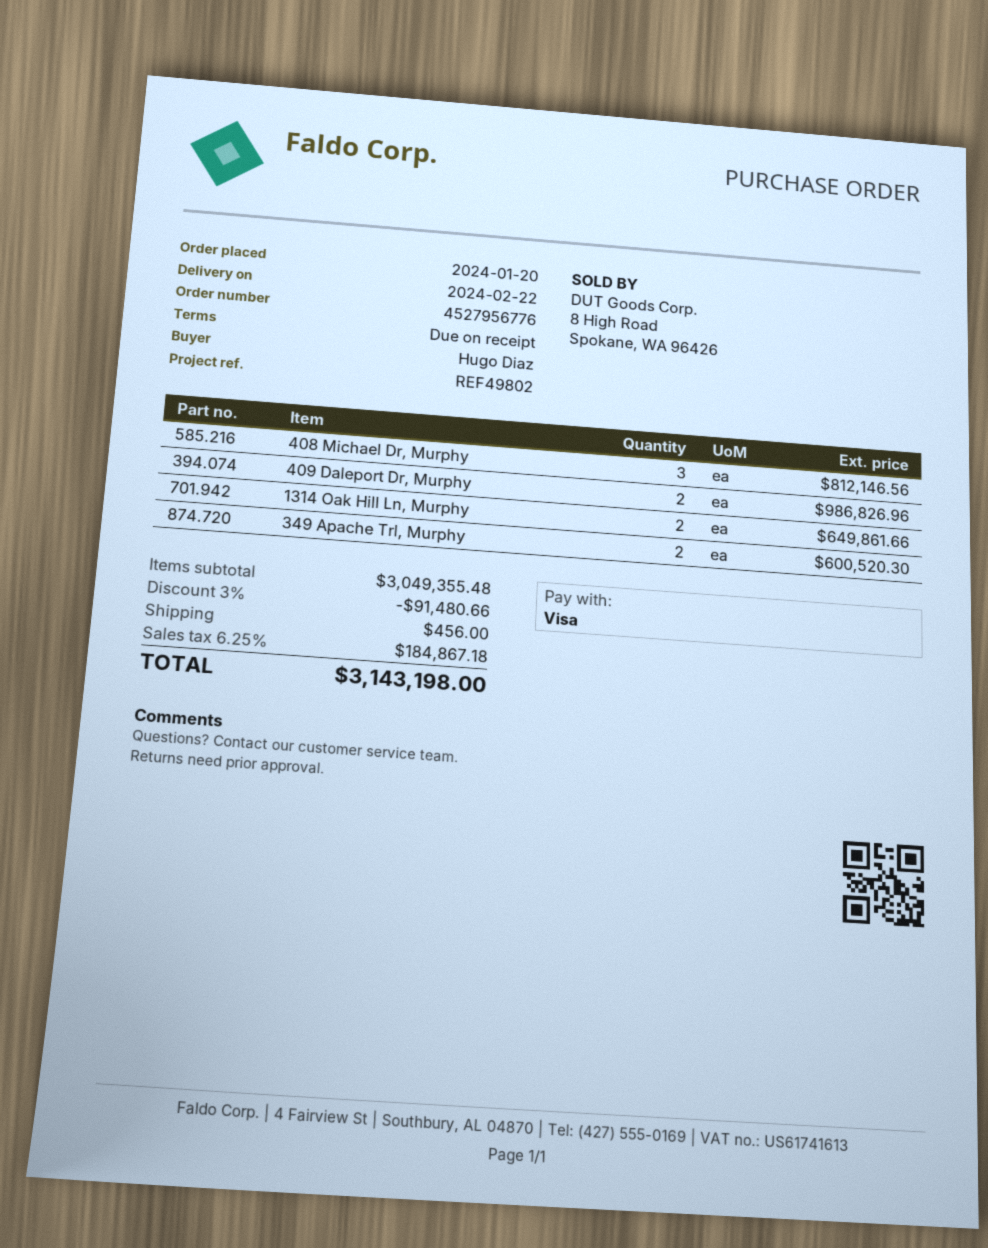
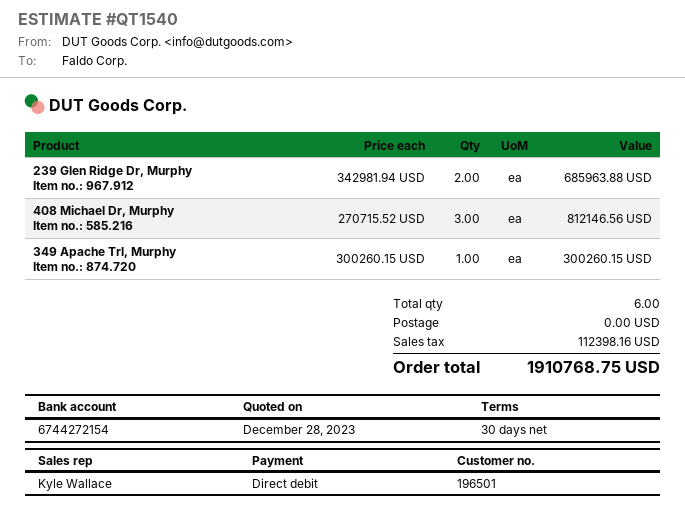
payment terms: on receipt -> 30 days
payment method: Visa -> direct debit
409 Daleport Dr, Murphy: 2 for 986826.96 -> none
1314 Oak Hill Ln, Murphy: 2 for 649861.66 -> none
349 Apache Trl, Murphy: 2 for 600520.30 -> 1 for 300260.15
239 Glen Ridge Dr, Murphy: none -> 2 for 685963.88
discount: 3% = 91480.66 -> none
shipping: 456.00 -> 0.00
tax: 184867.18 -> 112398.16
total: 3143198.00 -> 1910768.75

